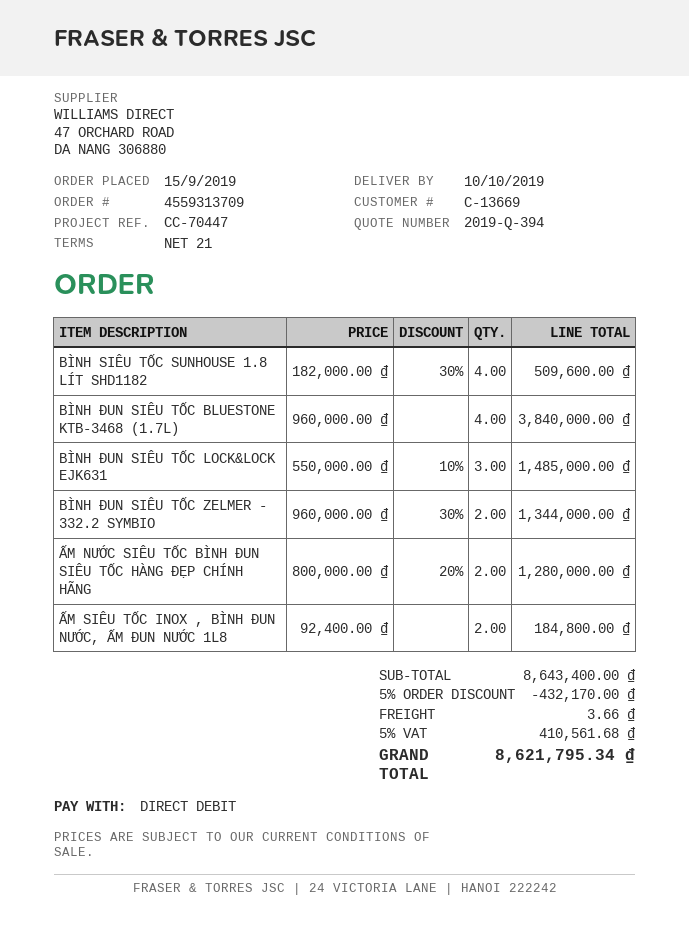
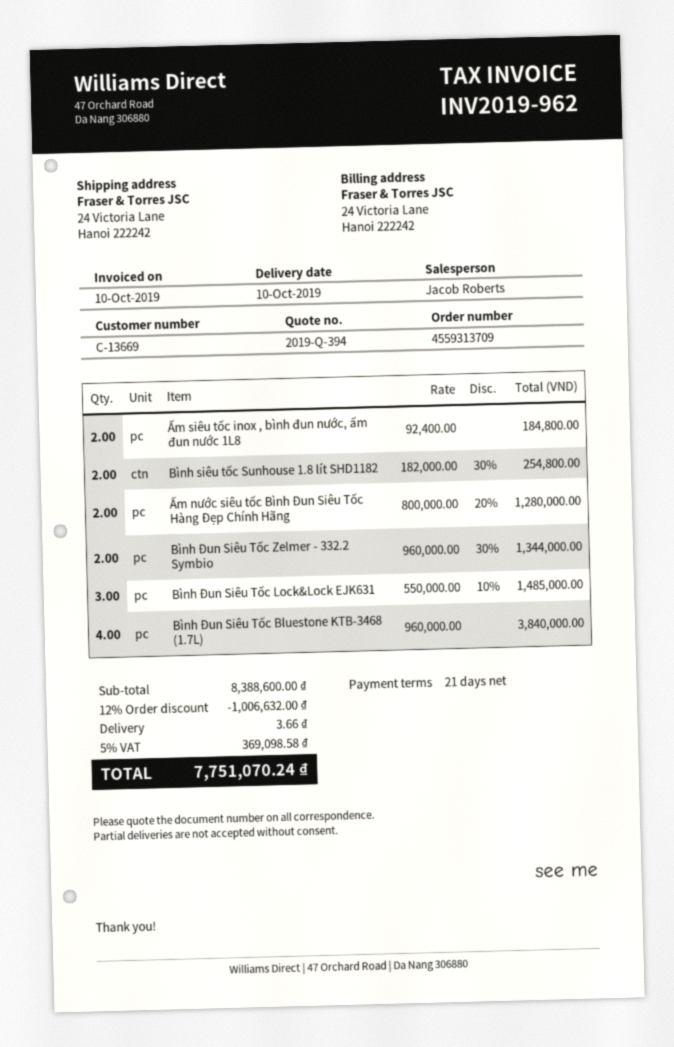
BÌNH SIÊU TỐC SUNHOUSE 1.8 LÍT SHD1182: 4 x 182000.00 - 30% = 509600.00 -> 2 x 182000.00 - 30% = 254800.00
subtotal: 8643400.00 -> 8388600.00
discount: 5% = 432170.00 -> 12% = 1006632.00
tax: 5% = 410561.68 -> 5% = 369098.58
total: 8621795.34 -> 7751070.24

